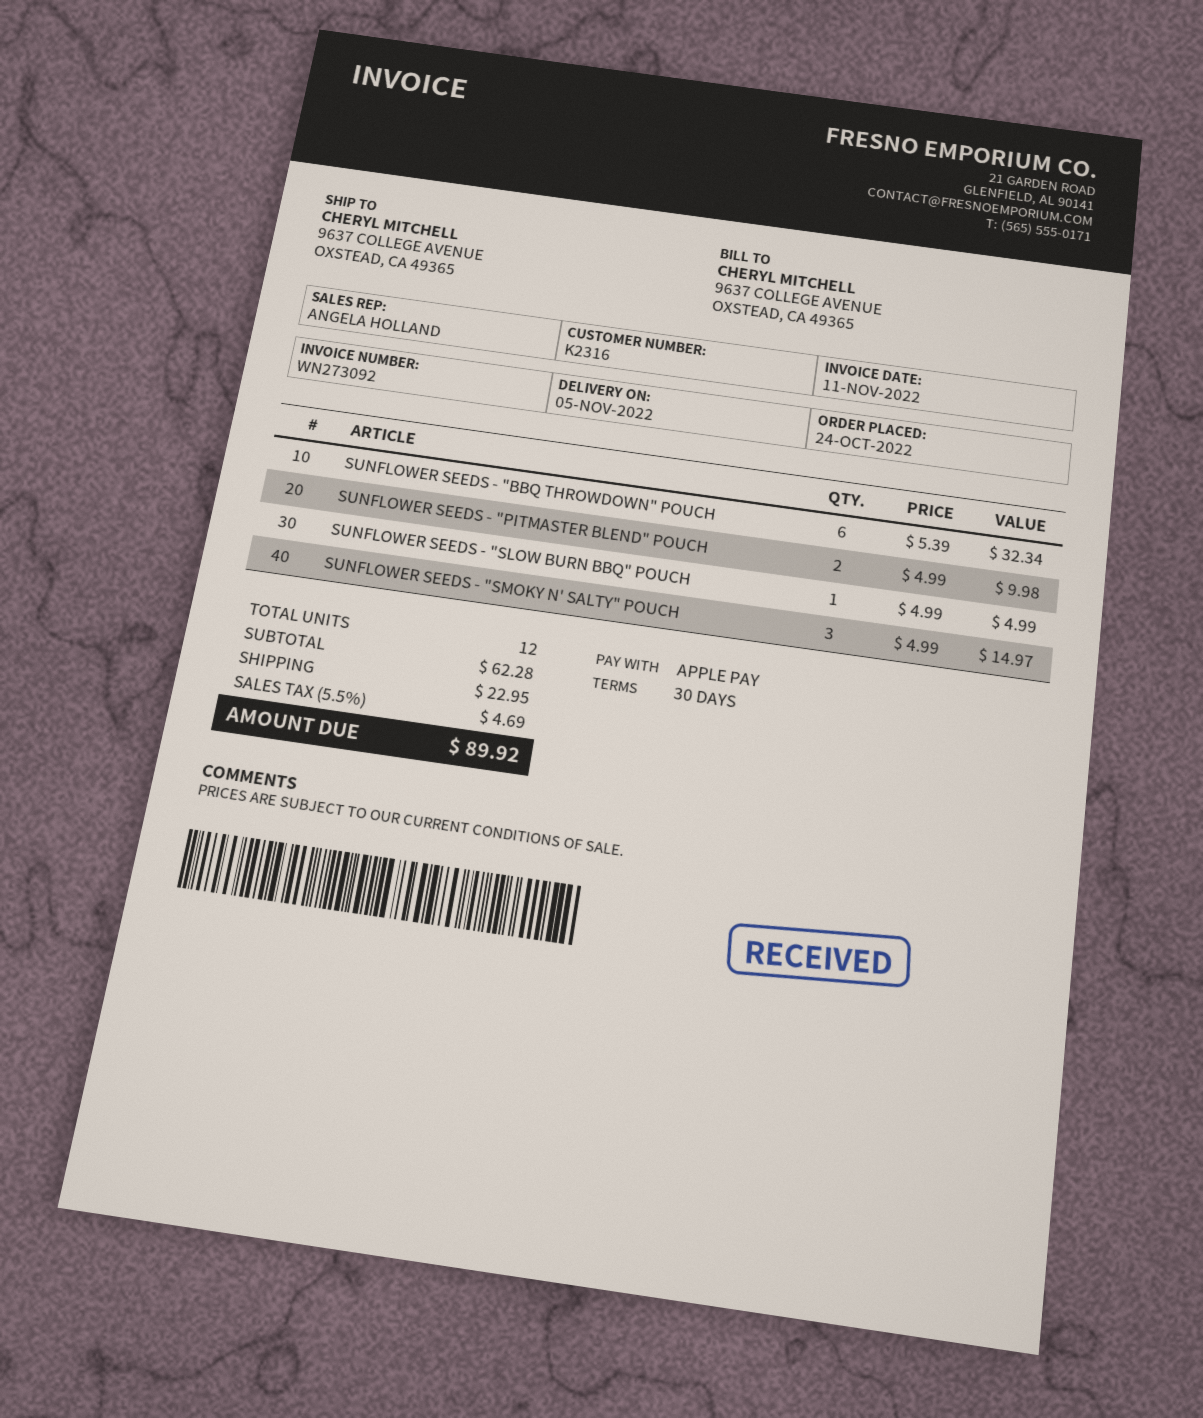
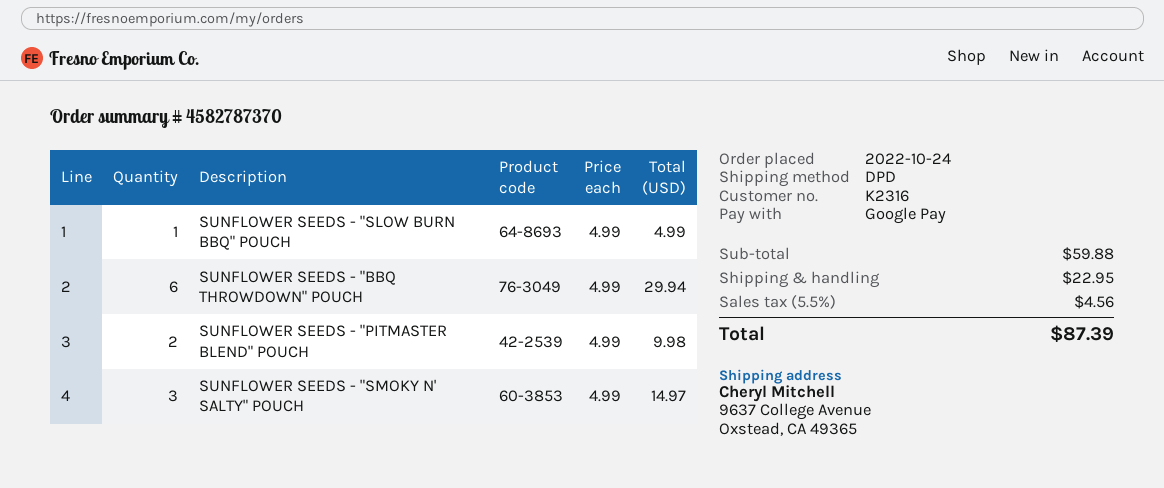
payment method: Apple Pay -> Google Pay
SUNFLOWER SEEDS - "BBQ THROWDOWN" POUCH: 6 x 5.39 = 32.34 -> 6 x 4.99 = 29.94
subtotal: 62.28 -> 59.88
tax: 5.5% = 4.69 -> 5.5% = 4.56
total: 89.92 -> 87.39

